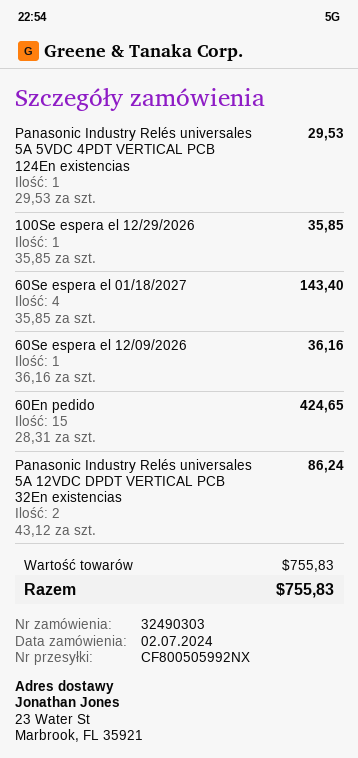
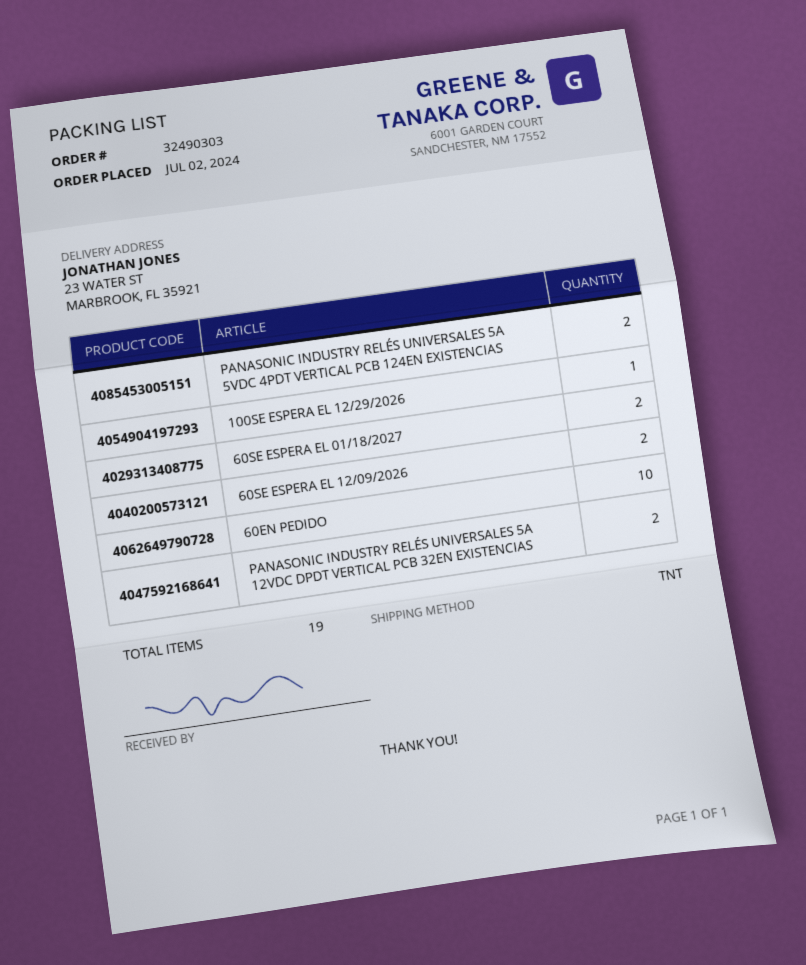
Panasonic Industry Relés universales 5A 5VDC 4PDT VERTICAL PCB 124En existencias: 1 -> 2
60Se espera el 01/18/2027: 4 -> 2
60Se espera el 12/09/2026: 1 -> 2
60En pedido: 15 -> 10

